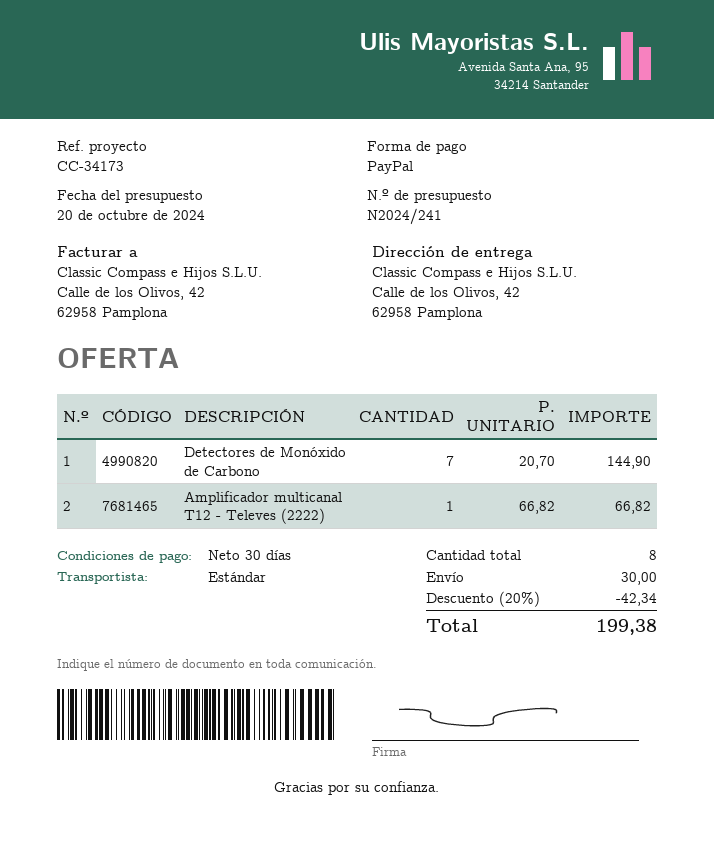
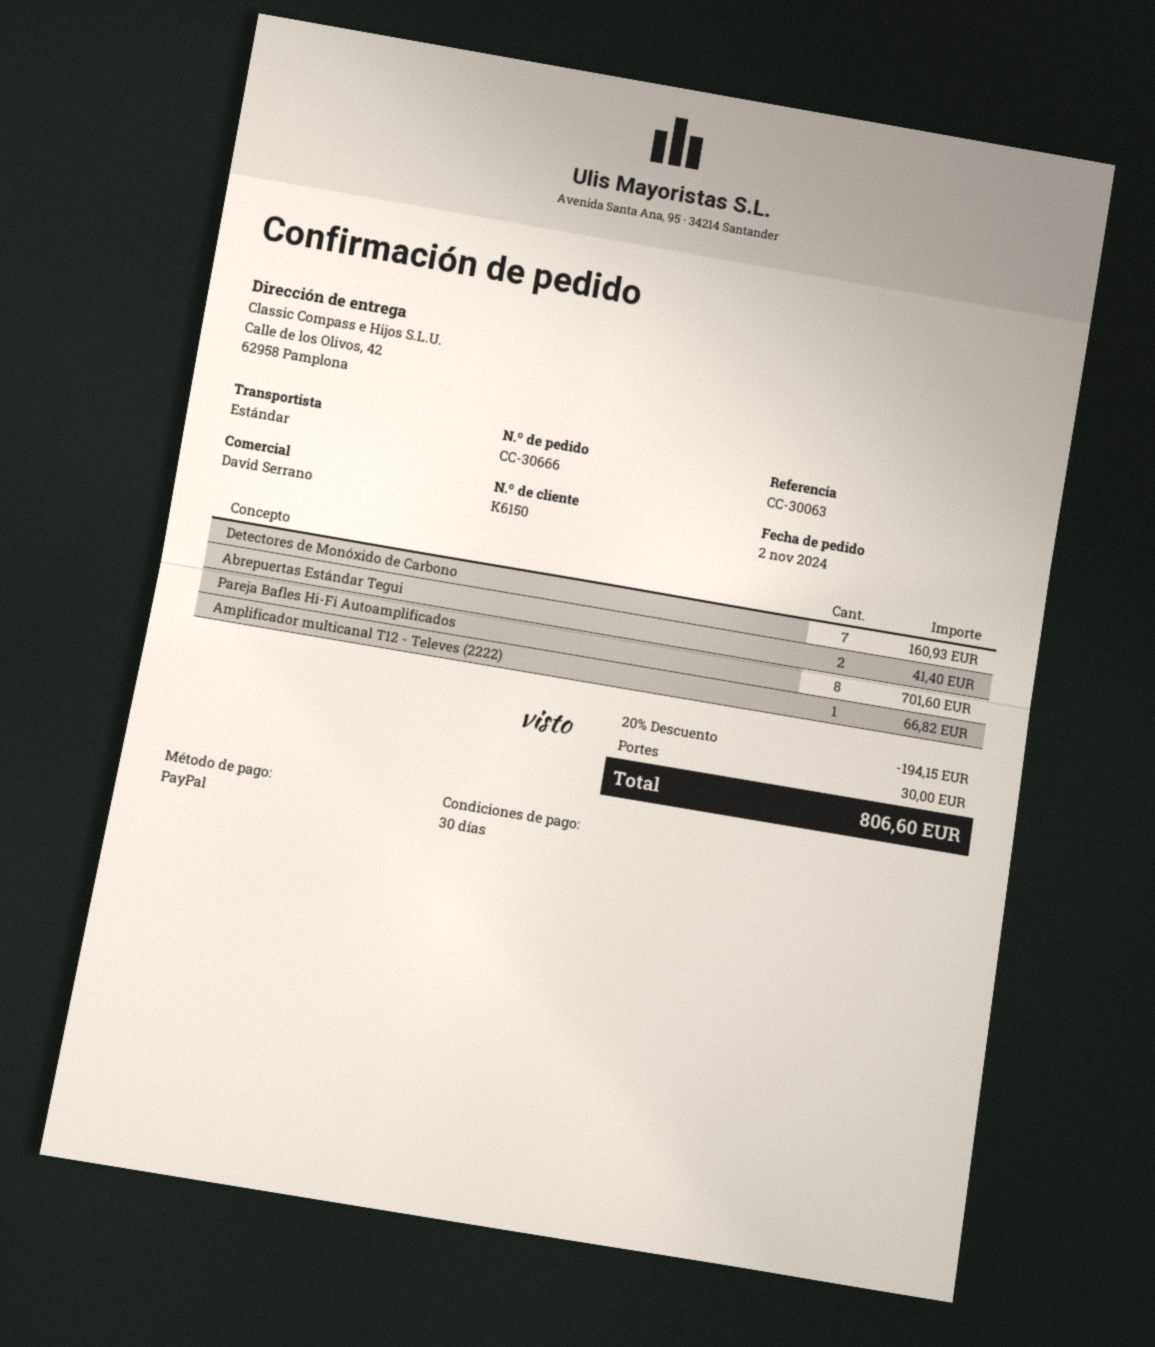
reference: CC-34173 -> CC-30063
Detectores de Monóxido de Carbono: 7 for 144.90 -> 7 for 160.93
Abrepuertas Estándar Tegui: none -> 2 for 41.40
Pareja Bafles Hi-Fi Autoamplificados: none -> 8 for 701.60
discount: 20% = 42.34 -> 20% = 194.15
total: 199.38 -> 806.60

